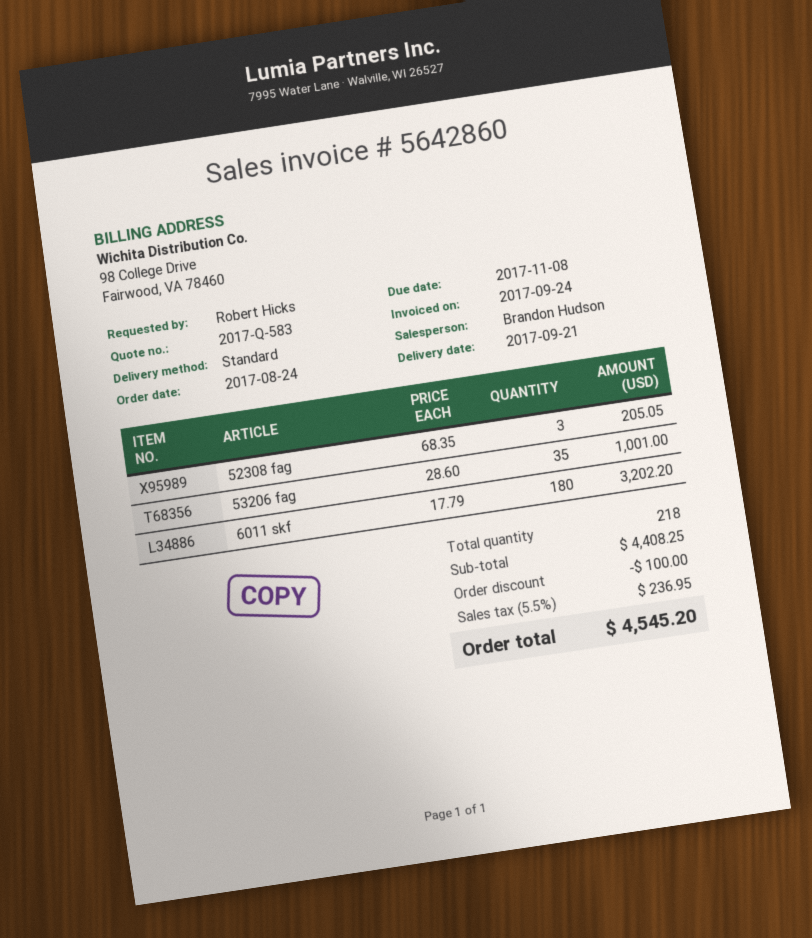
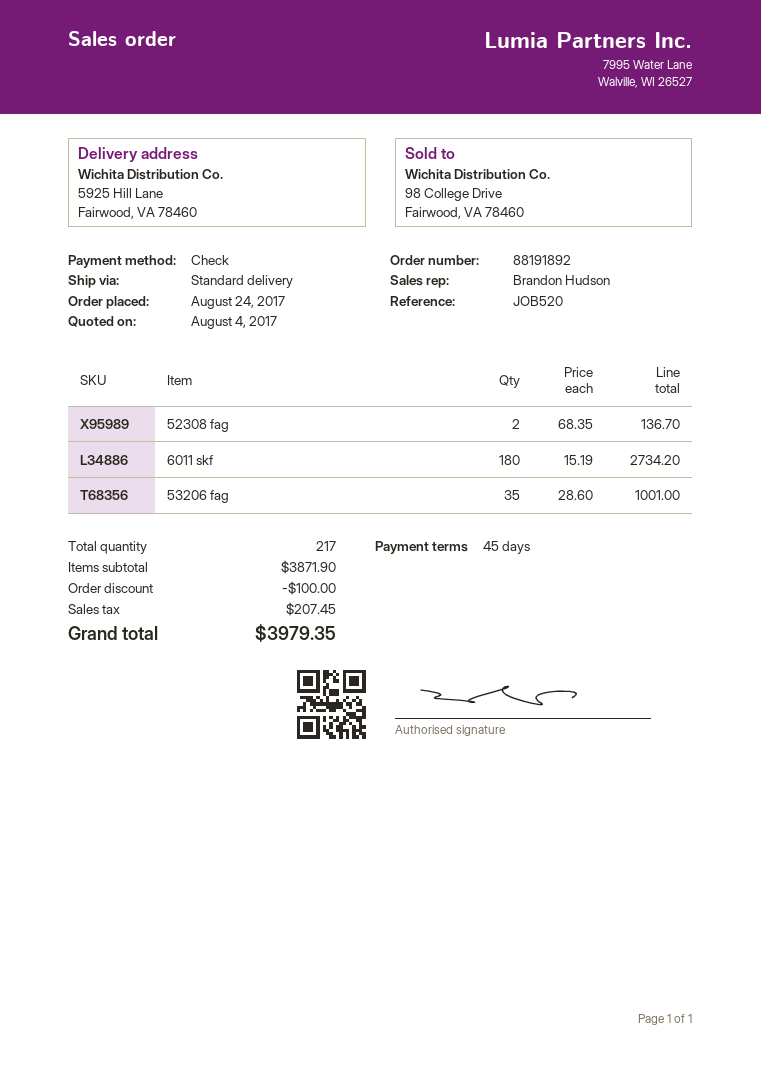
52308 fag: 3 x 68.35 = 205.05 -> 2 x 68.35 = 136.70
6011 skf: 180 x 17.79 = 3202.20 -> 180 x 15.19 = 2734.20
total quantity: 218 -> 217
subtotal: 4408.25 -> 3871.90
tax: 236.95 -> 207.45
total: 4545.20 -> 3979.35

